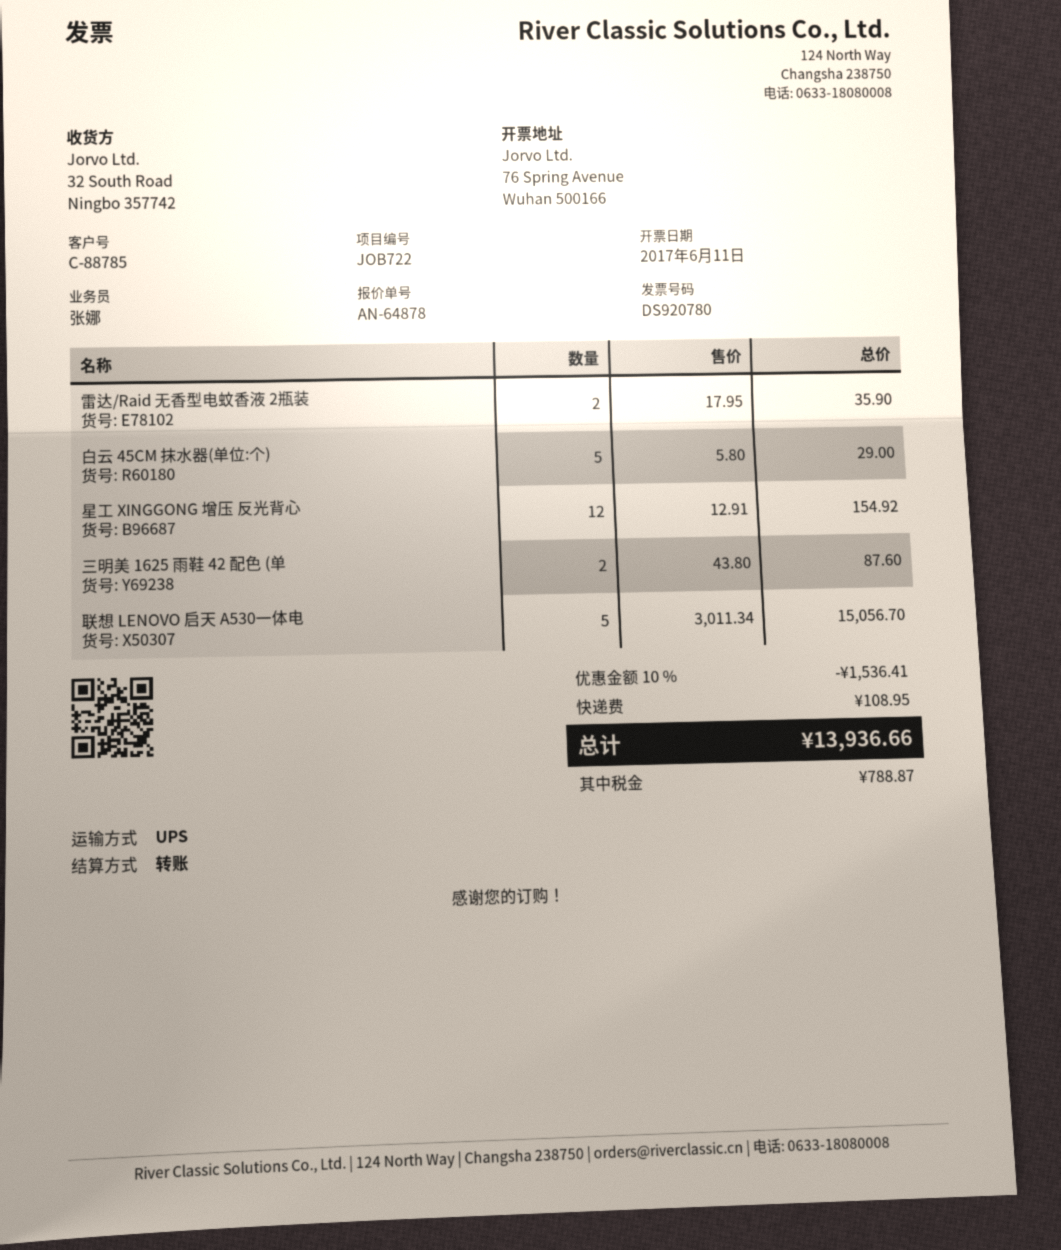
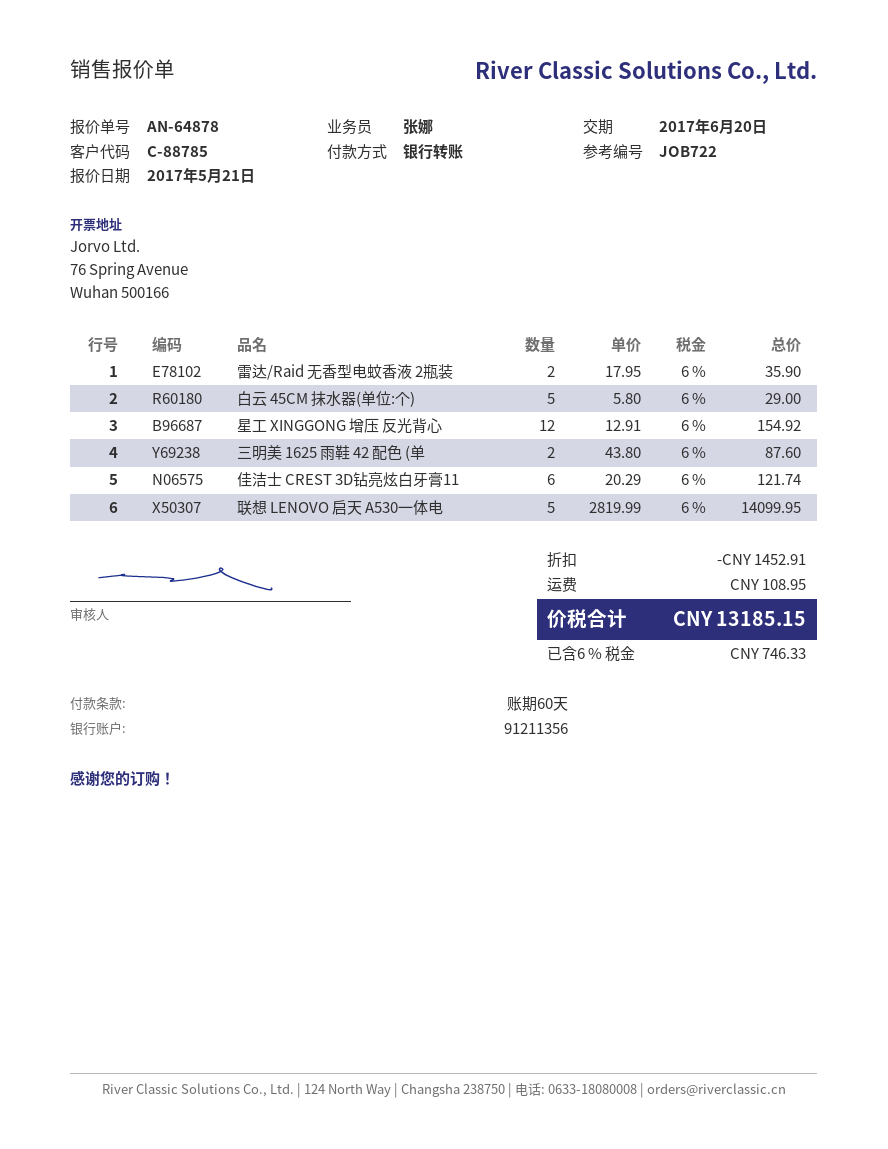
联想 LENOVO 启天 A530一体电: 5 x 3011.34 = 15056.70 -> 5 x 2819.99 = 14099.95
佳洁士 CREST 3D钻亮炫白牙膏11: none -> 6 x 20.29 = 121.74
discount: 1536.41 -> 1452.91
tax: 788.87 -> 746.33
total: 13936.66 -> 13185.15

